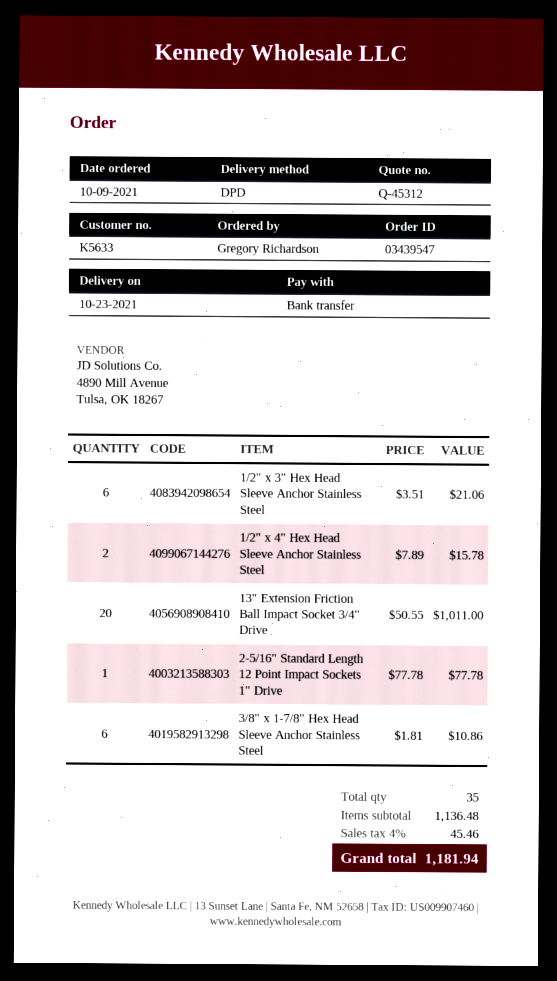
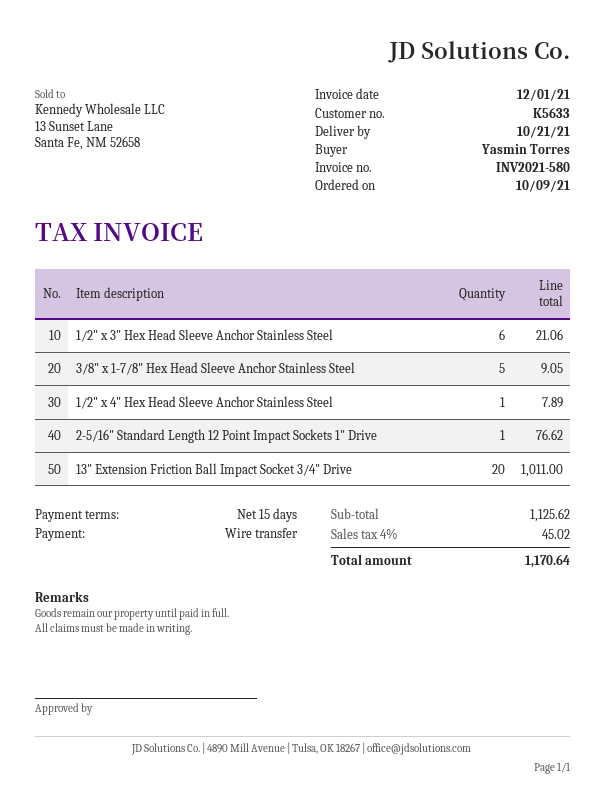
delivery date: 2021-10-23 -> 2021-10-21
ordered by: Gregory Richardson -> Yasmin Torres
1/2" x 4" Hex Head Sleeve Anchor Stainless Steel: 2 for 15.78 -> 1 for 7.89
2-5/16" Standard Length 12 Point Impact Sockets 1" Drive: 1 for 77.78 -> 1 for 76.62
3/8" x 1-7/8" Hex Head Sleeve Anchor Stainless Steel: 6 for 10.86 -> 5 for 9.05
subtotal: 1136.48 -> 1125.62
tax: 4% = 45.46 -> 4% = 45.02
total: 1181.94 -> 1170.64

